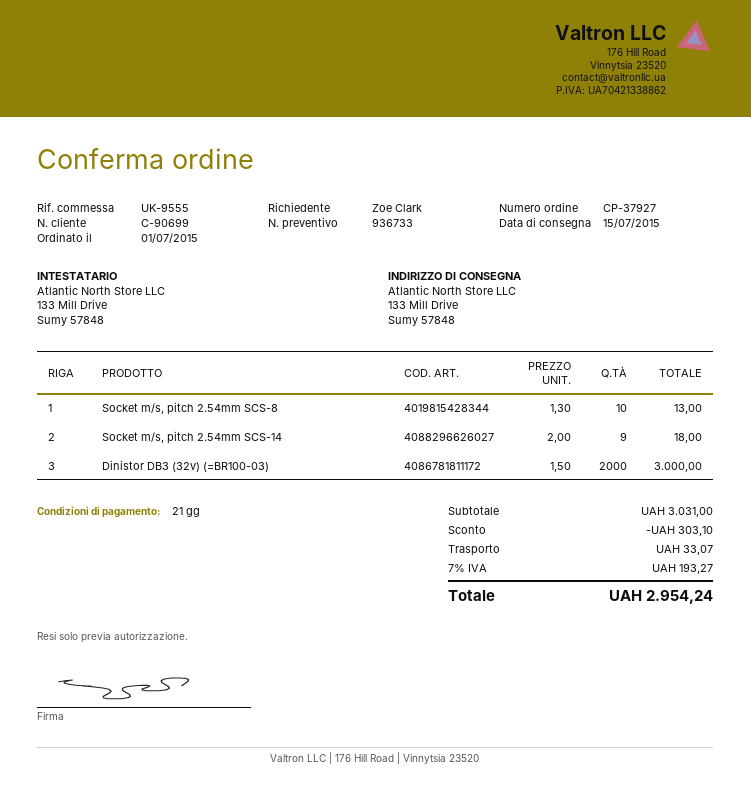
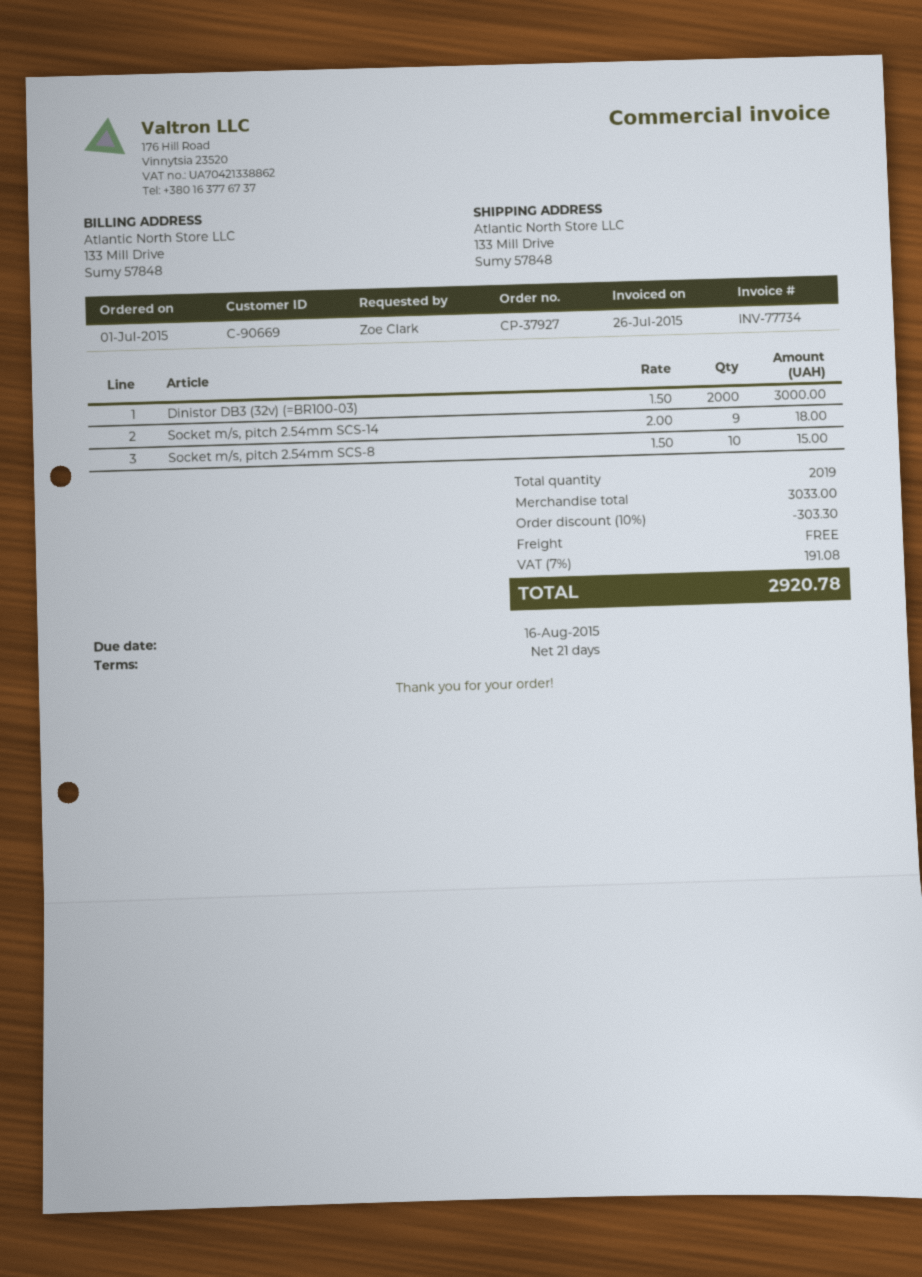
customer number: C-90699 -> C-90669
Socket m/s, pitch 2.54mm SCS-8: 10 x 1.30 = 13.00 -> 10 x 1.50 = 15.00
subtotal: 3031.00 -> 3033.00
discount: 303.10 -> 303.30
shipping: 33.07 -> 0.00
tax: 7% = 193.27 -> 7% = 191.08
total: 2954.24 -> 2920.78

